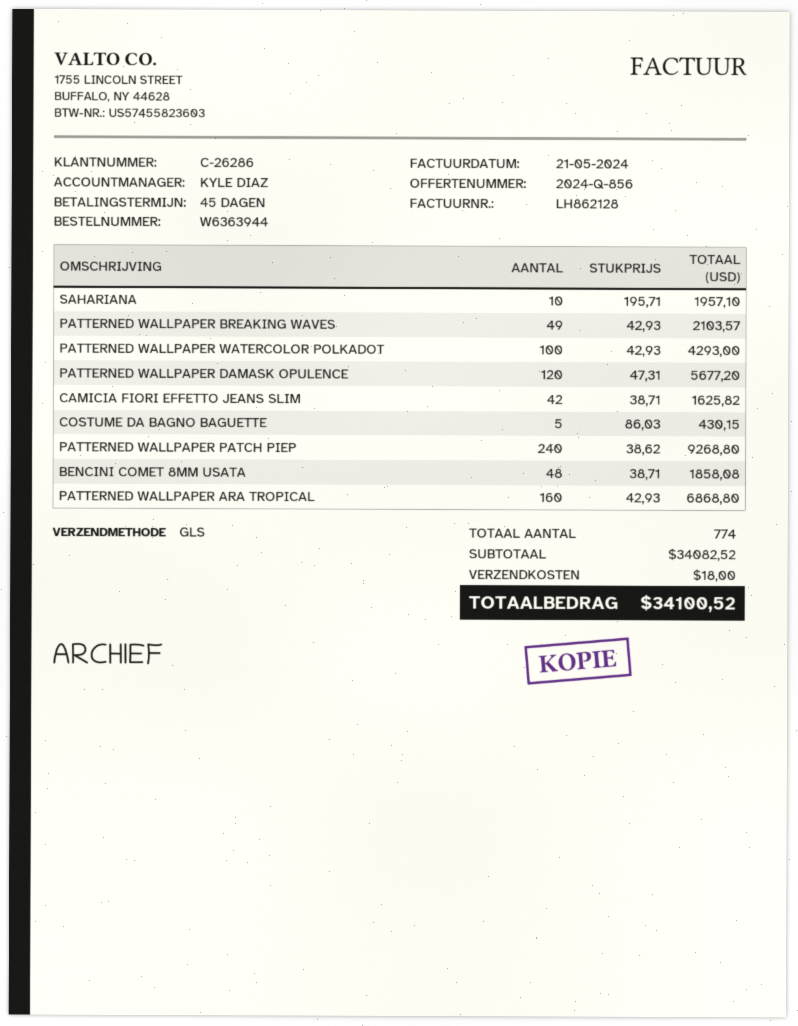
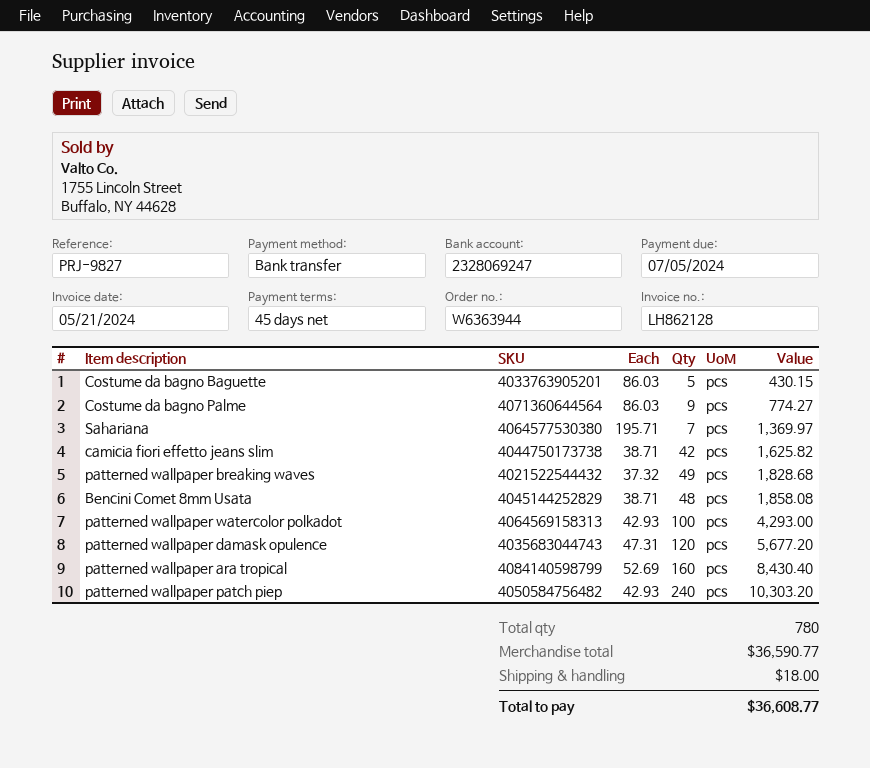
SAHARIANA: 10 x 195.71 = 1957.10 -> 7 x 195.71 = 1369.97
PATTERNED WALLPAPER BREAKING WAVES: 49 x 42.93 = 2103.57 -> 49 x 37.32 = 1828.68
PATTERNED WALLPAPER PATCH PIEP: 240 x 38.62 = 9268.80 -> 240 x 42.93 = 10303.20
PATTERNED WALLPAPER ARA TROPICAL: 160 x 42.93 = 6868.80 -> 160 x 52.69 = 8430.40
Costume da bagno Palme: none -> 9 x 86.03 = 774.27
total quantity: 774 -> 780
subtotal: 34082.52 -> 36590.77
total: 34100.52 -> 36608.77

